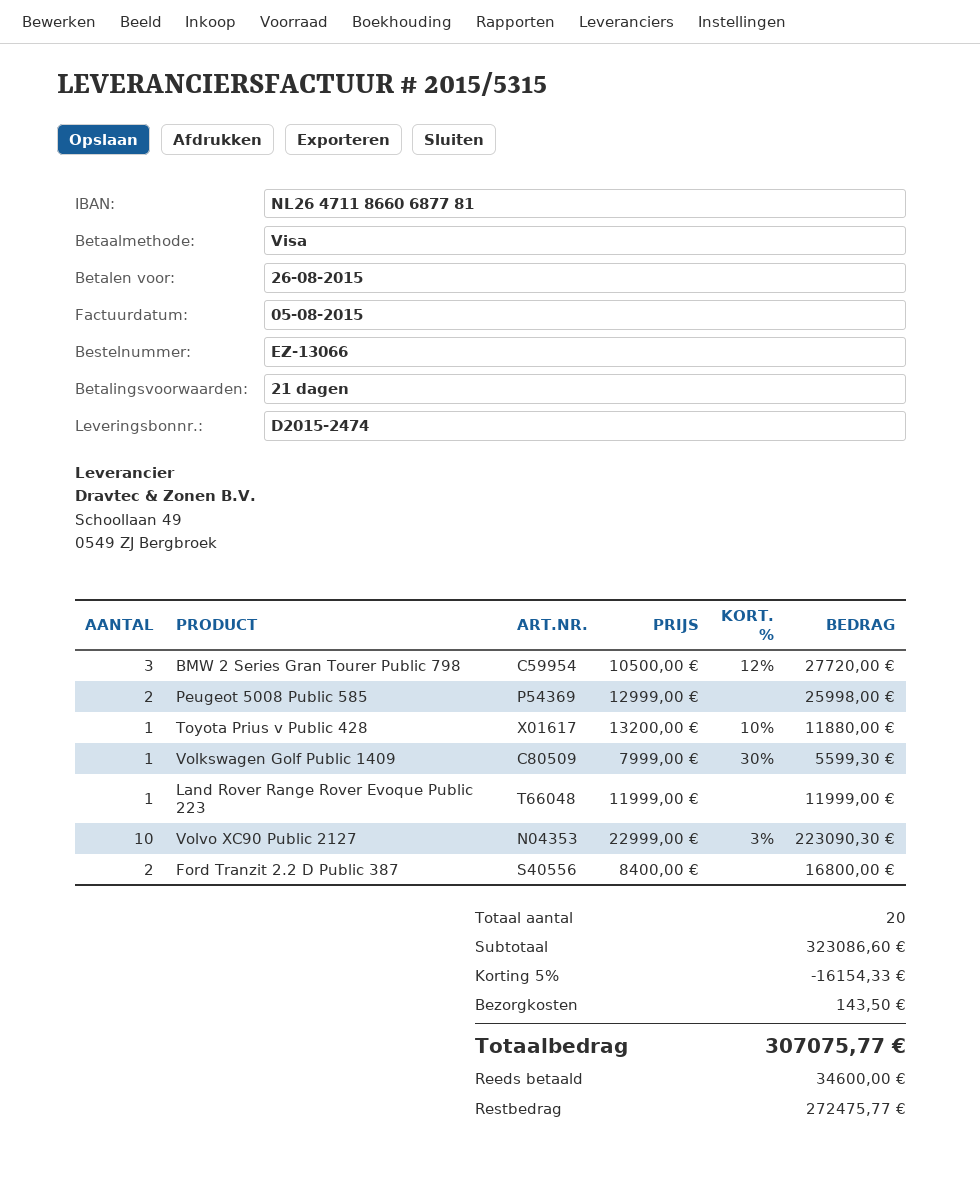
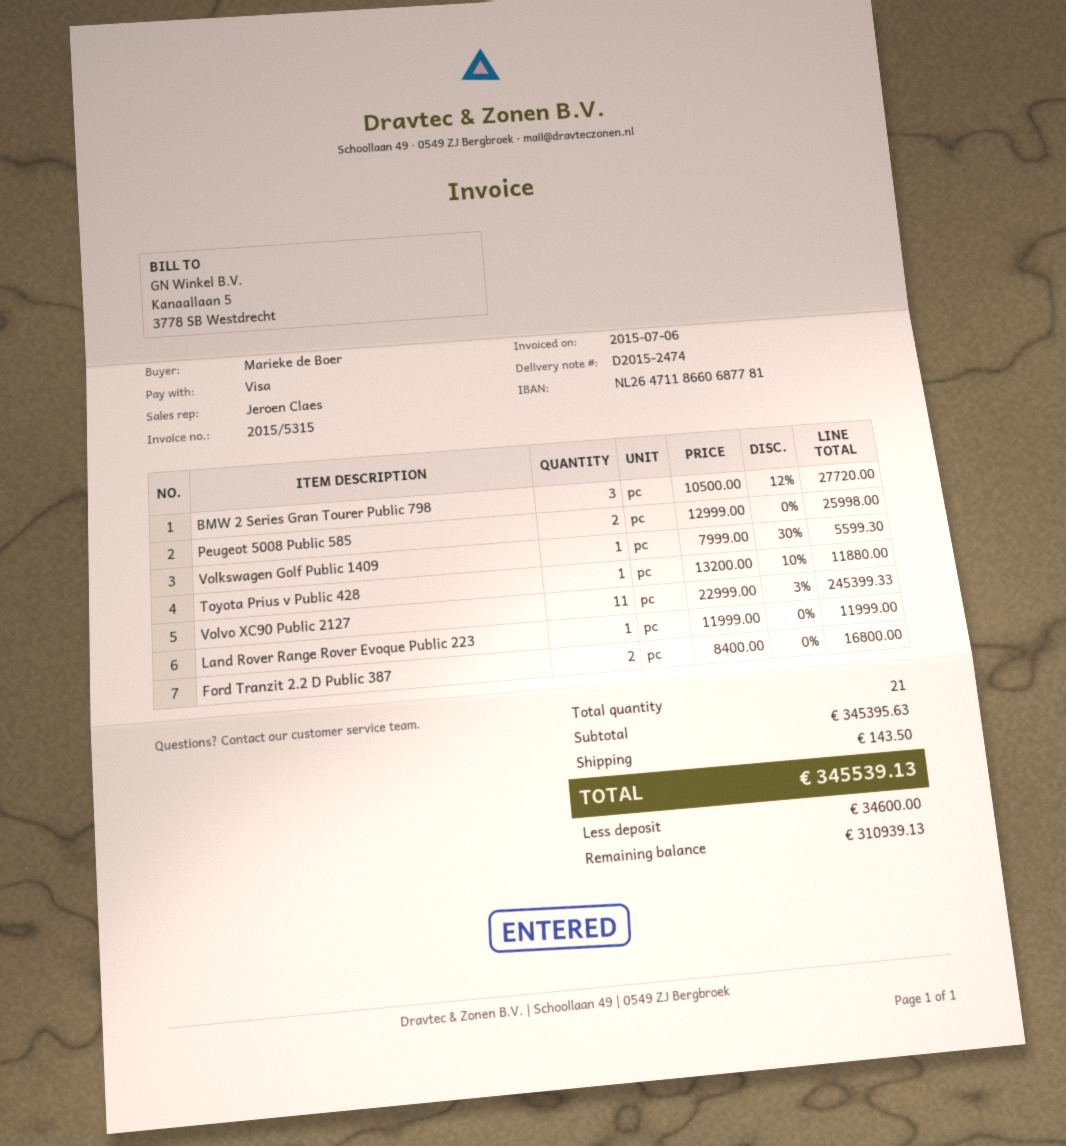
invoice date: 2015-08-05 -> 2015-07-06
Volvo XC90 Public 2127: 10 x 22999.00 - 3% = 223090.30 -> 11 x 22999.00 - 3% = 245399.33
total quantity: 20 -> 21
subtotal: 323086.60 -> 345395.63
discount: 5% = 16154.33 -> none
total: 307075.77 -> 345539.13
balance: 272475.77 -> 310939.13

